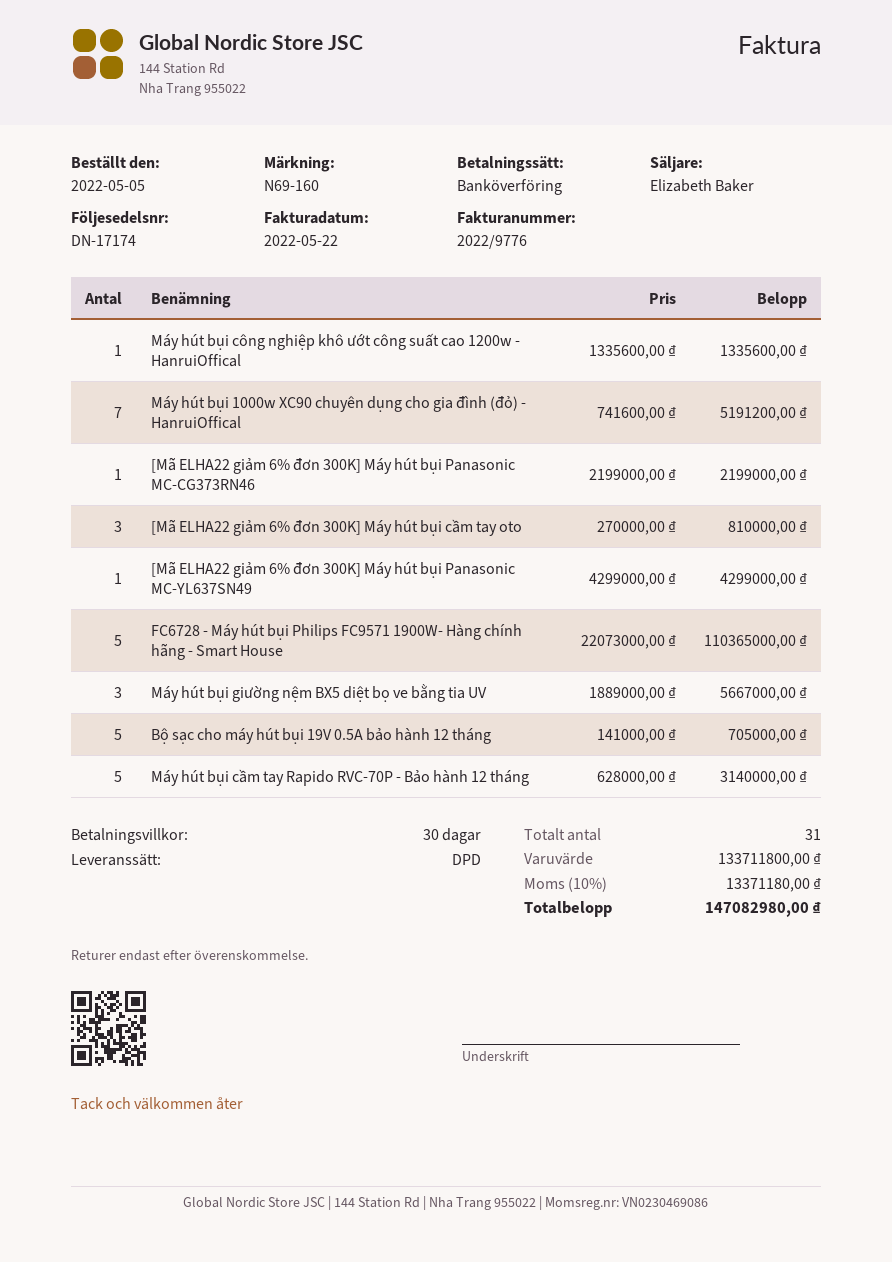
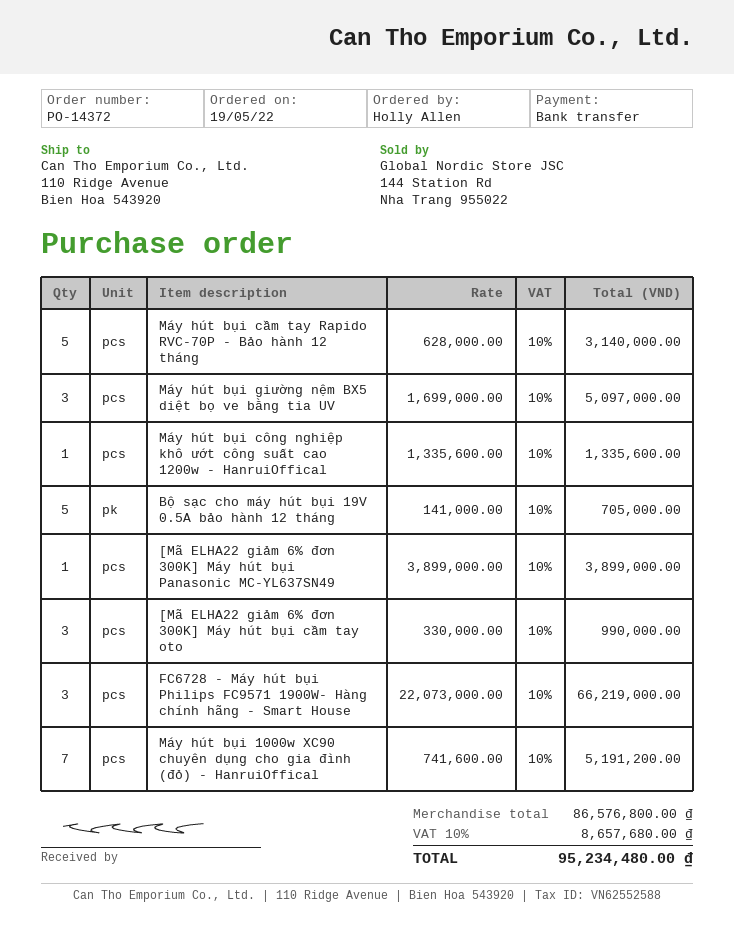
order date: 2022-05-05 -> 2022-05-19
[Mã ELHA22 giảm 6% đơn 300K] Máy hút bụi Panasonic MC-CG373RN46: 1 x 2199000.00 = 2199000.00 -> none
[Mã ELHA22 giảm 6% đơn 300K] Máy hút bụi cầm tay oto: 3 x 270000.00 = 810000.00 -> 3 x 330000.00 = 990000.00
[Mã ELHA22 giảm 6% đơn 300K] Máy hút bụi Panasonic MC-YL637SN49: 1 x 4299000.00 = 4299000.00 -> 1 x 3899000.00 = 3899000.00
FC6728 - Máy hút bụi Philips FC9571 1900W- Hàng chính hãng - Smart House: 5 x 22073000.00 = 110365000.00 -> 3 x 22073000.00 = 66219000.00
Máy hút bụi giường nệm BX5 diệt bọ ve bằng tia UV: 3 x 1889000.00 = 5667000.00 -> 3 x 1699000.00 = 5097000.00
subtotal: 133711800.00 -> 86576800.00
tax: 10% = 13371180.00 -> 10% = 8657680.00
total: 147082980.00 -> 95234480.00

